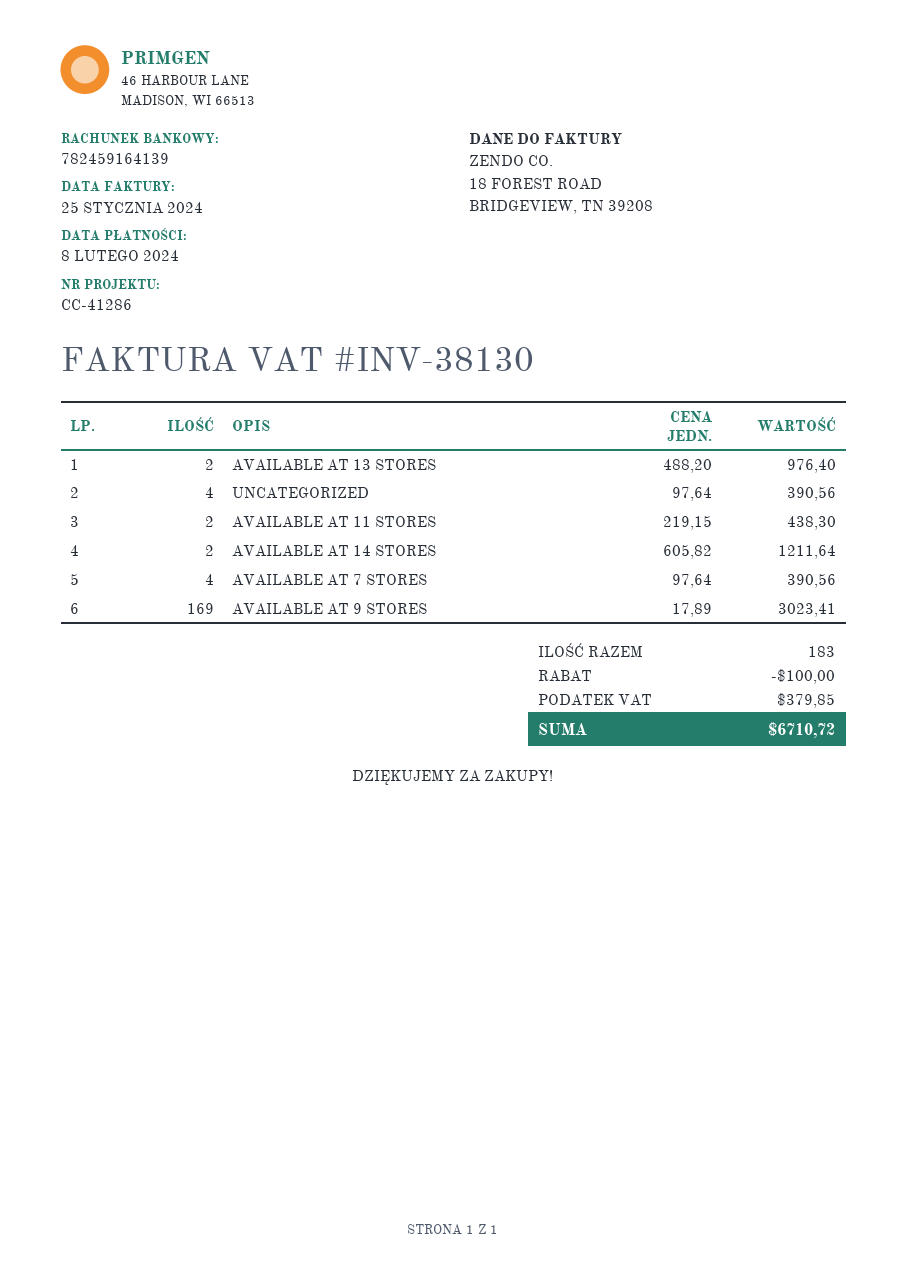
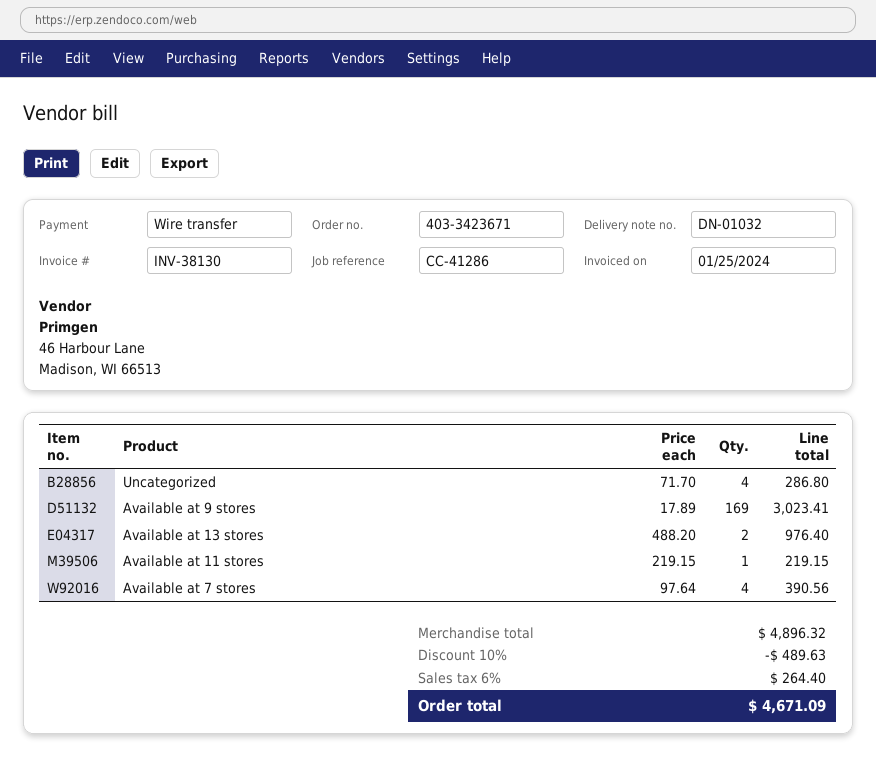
UNCATEGORIZED: 4 x 97.64 = 390.56 -> 4 x 71.70 = 286.80
AVAILABLE AT 11 STORES: 2 x 219.15 = 438.30 -> 1 x 219.15 = 219.15
AVAILABLE AT 14 STORES: 2 x 605.82 = 1211.64 -> none
discount: 100.00 -> 489.63
tax: 379.85 -> 264.40
total: 6710.72 -> 4671.09

